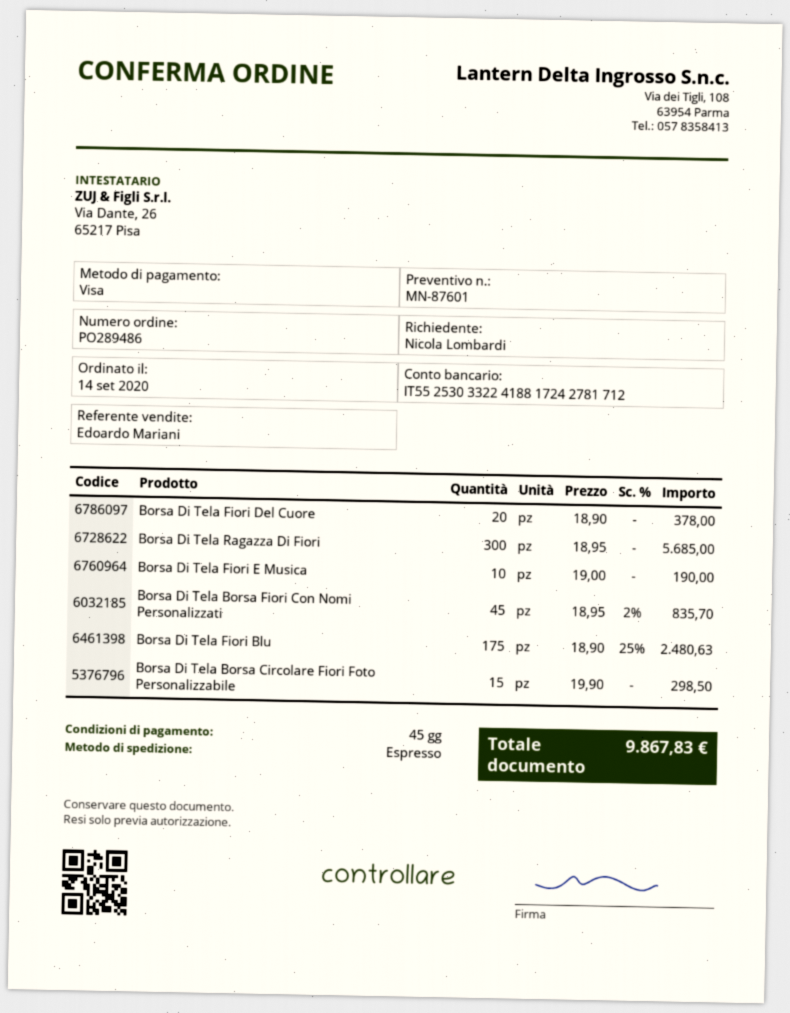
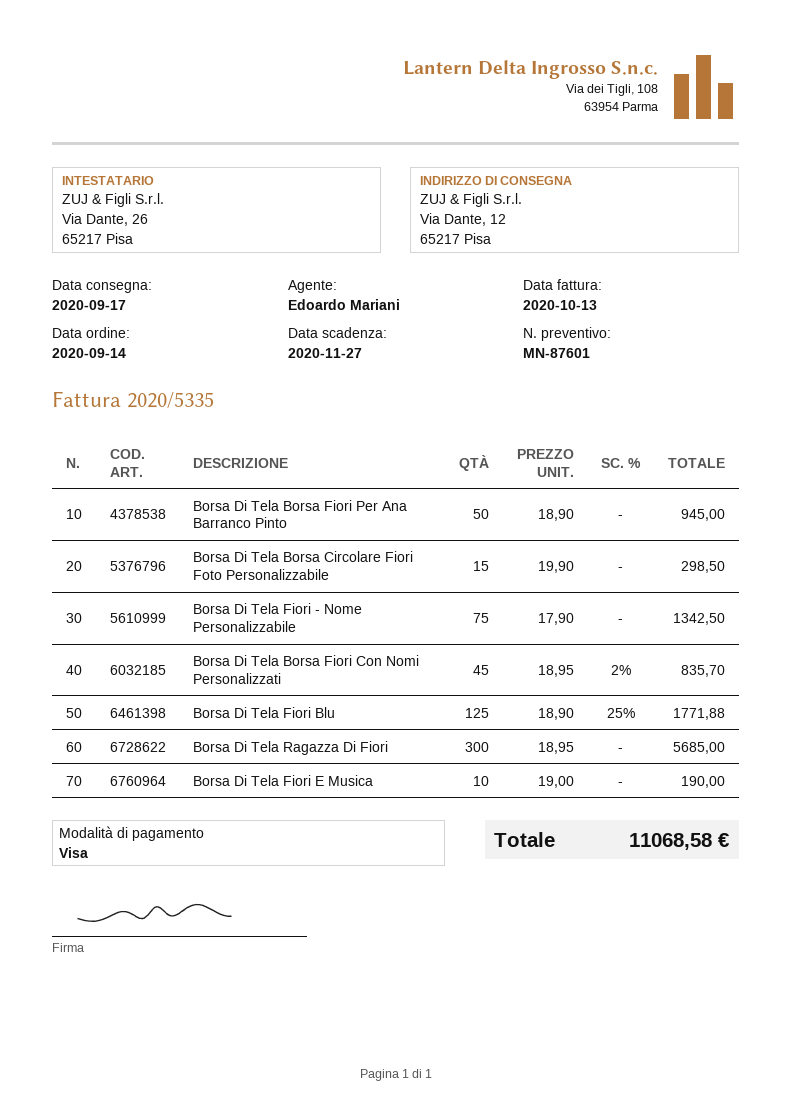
Borsa Di Tela Fiori Del Cuore: 20 x 18.90 = 378.00 -> none
Borsa Di Tela Fiori Blu: 175 x 18.90 - 25% = 2480.63 -> 125 x 18.90 - 25% = 1771.88
Borsa Di Tela Borsa Fiori Per Ana Barranco Pinto: none -> 50 x 18.90 = 945.00
Borsa Di Tela Fiori - Nome Personalizzabile: none -> 75 x 17.90 = 1342.50
total: 9867.83 -> 11068.58

